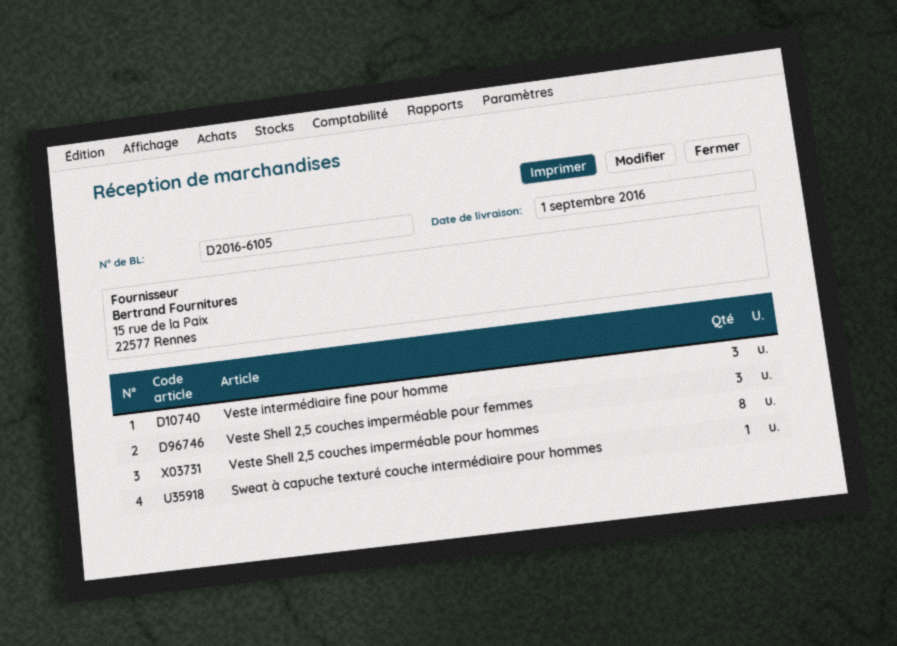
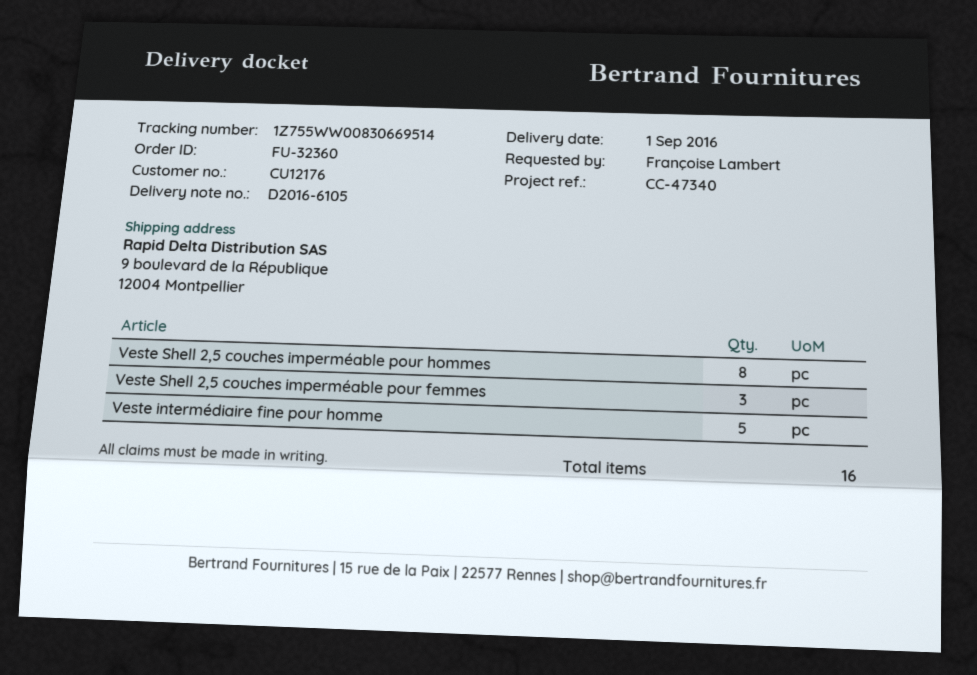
Veste intermédiaire fine pour homme: 3 -> 5
Sweat à capuche texturé couche intermédiaire pour hommes: 1 -> none

